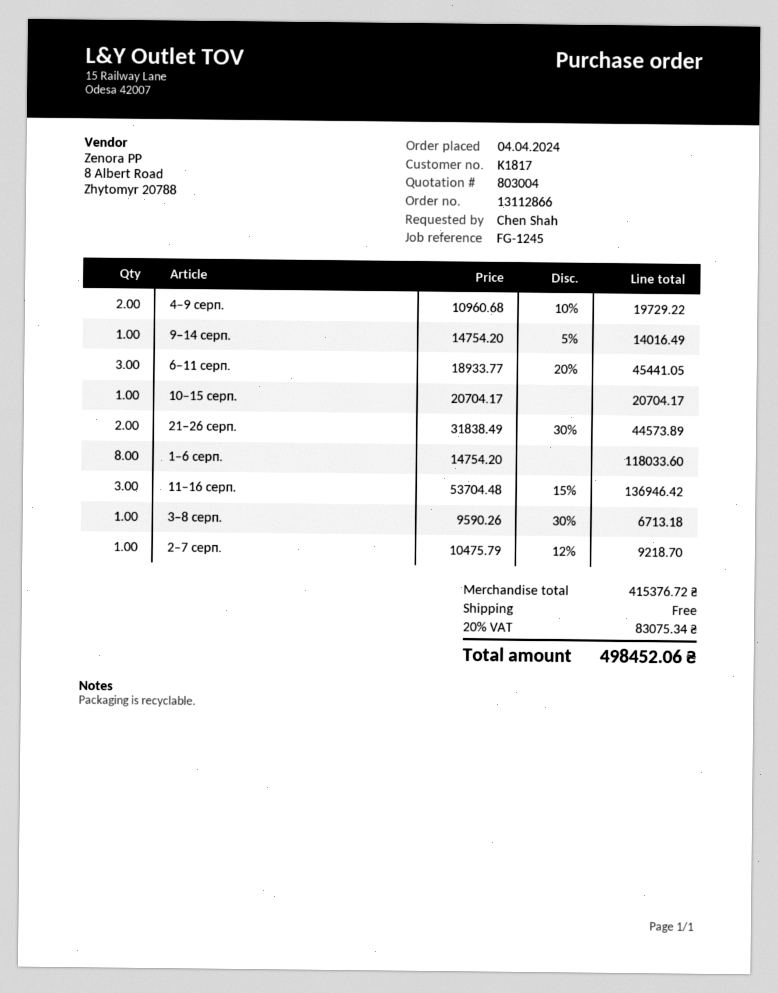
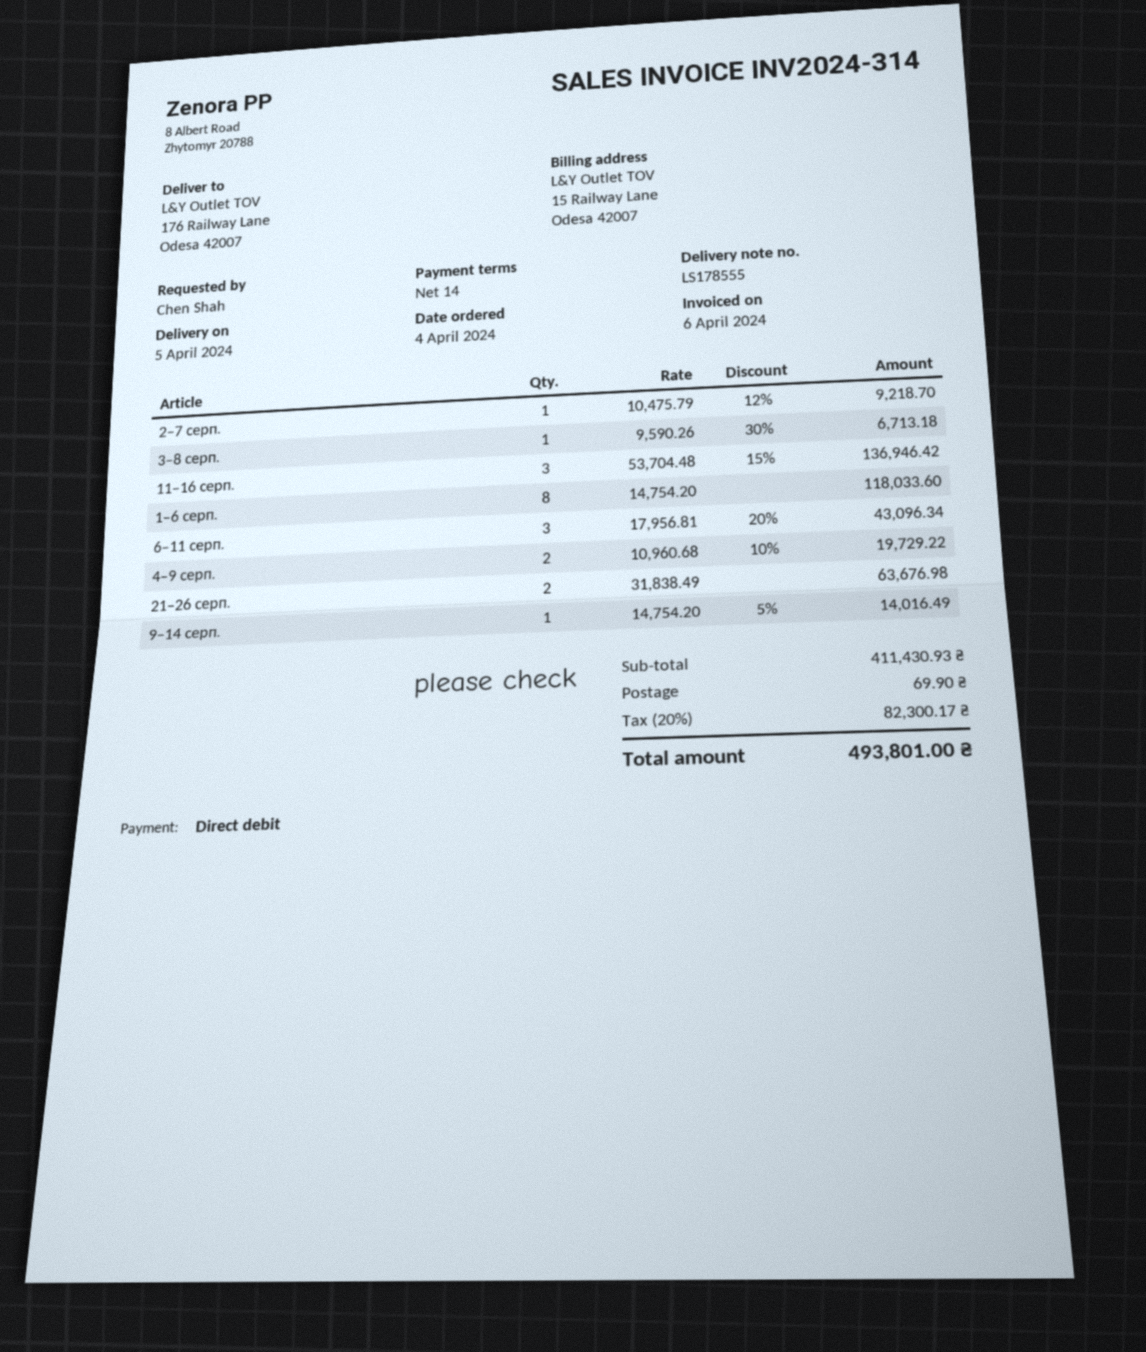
6–11 серп.: 3 x 18933.77 - 20% = 45441.05 -> 3 x 17956.81 - 20% = 43096.34
10–15 серп.: 1 x 20704.17 = 20704.17 -> none
21–26 серп.: 2 x 31838.49 - 30% = 44573.89 -> 2 x 31838.49 = 63676.98
subtotal: 415376.72 -> 411430.93
shipping: 0.00 -> 69.90
tax: 20% = 83075.34 -> 20% = 82300.17
total: 498452.06 -> 493801.00

